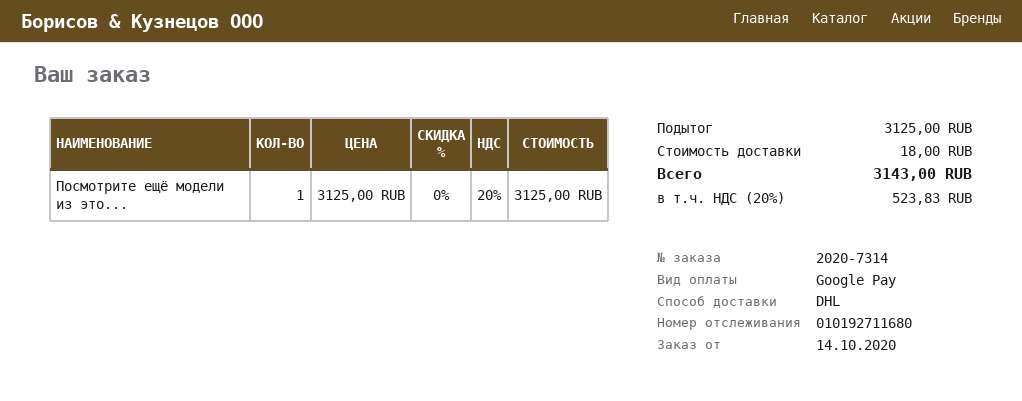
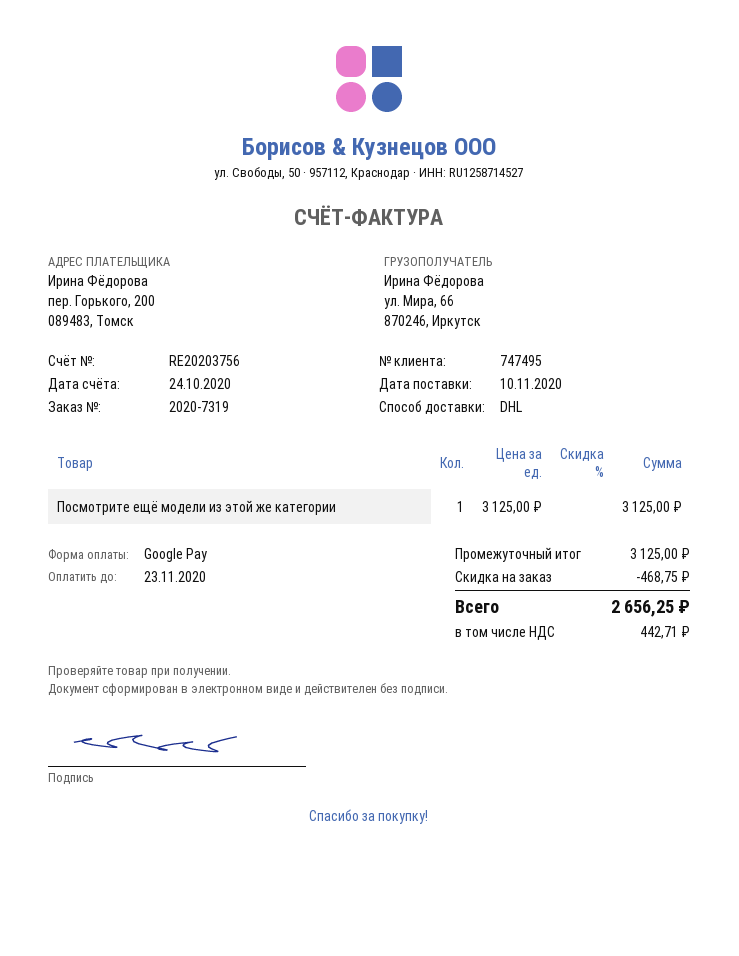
order number: 2020-7314 -> 2020-7319
discount: none -> 468.75
shipping: 18.00 -> none
tax: 523.83 -> 442.71
total: 3143.00 -> 2656.25

